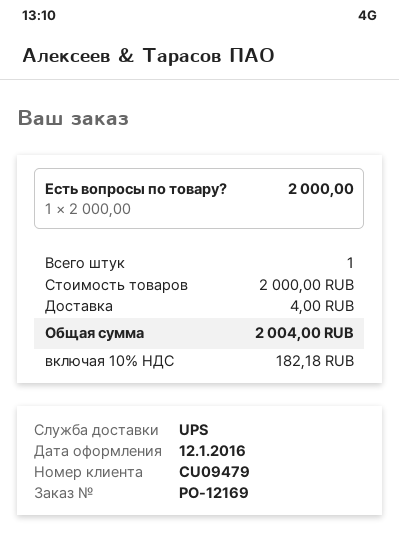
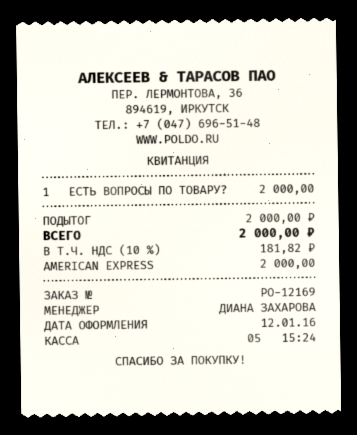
shipping: 4.00 -> none
tax: 10% = 182.18 -> 10% = 181.82
total: 2004.00 -> 2000.00

